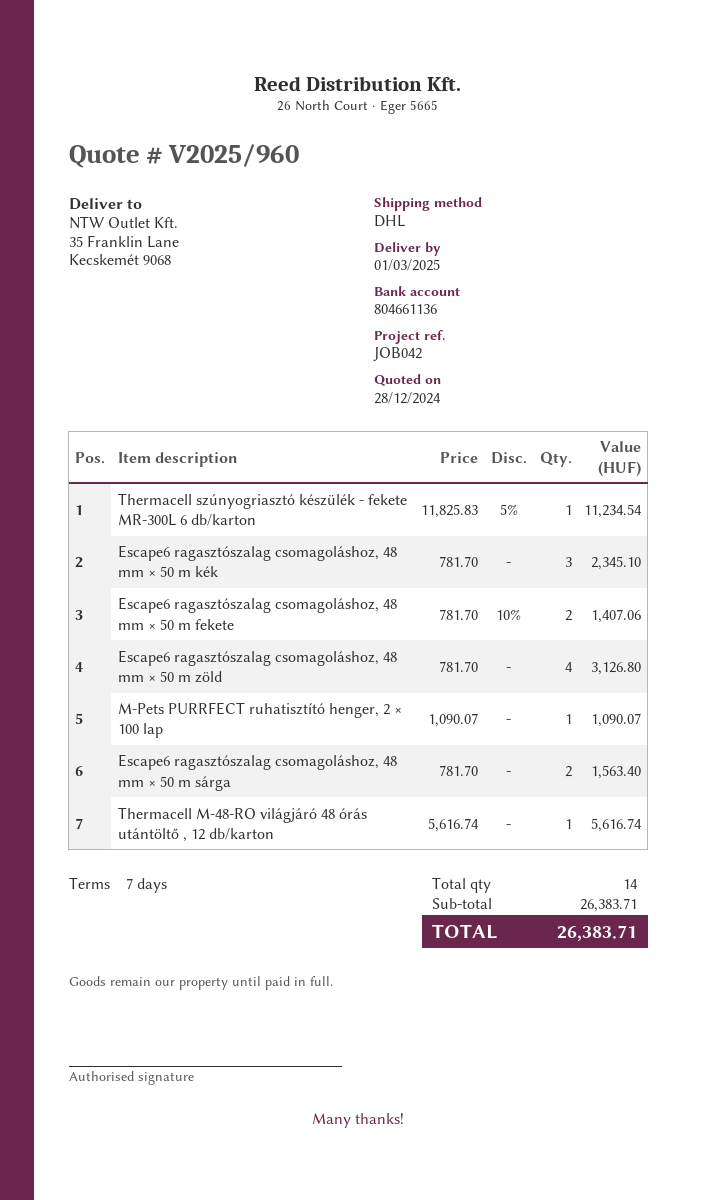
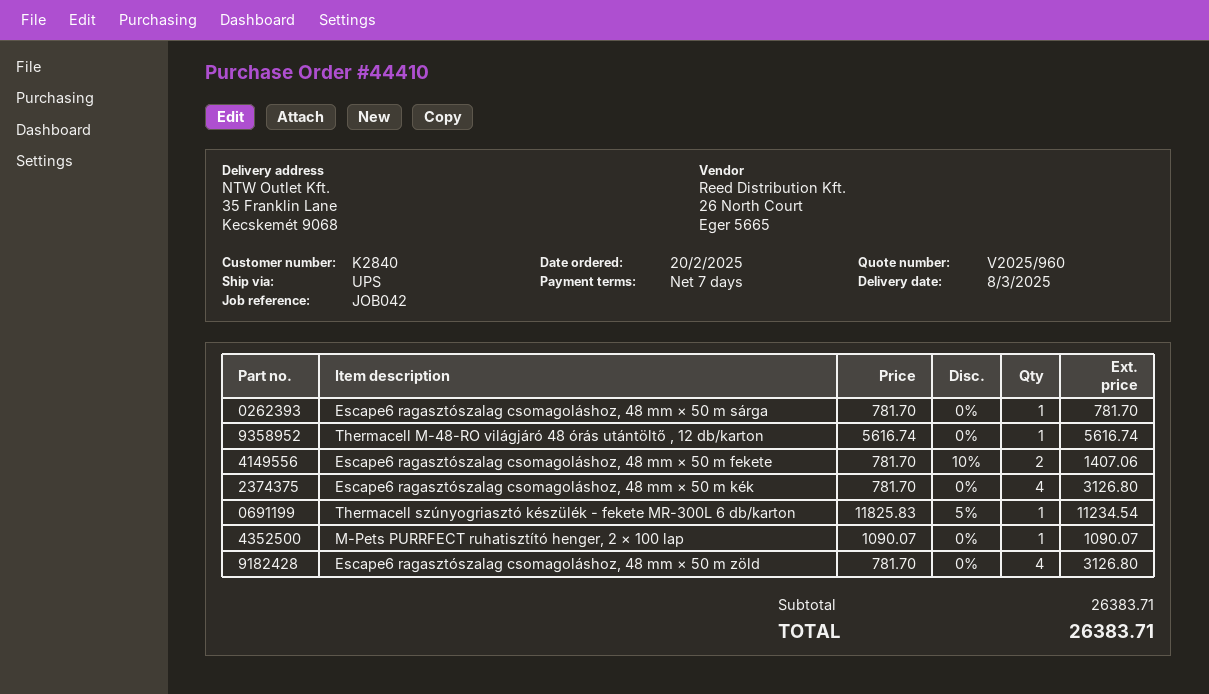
delivery date: 2025-03-01 -> 2025-03-08
shipping method: DHL -> UPS
Escape6 ragasztószalag csomagoláshoz, 48 mm × 50 m kék: 3 x 781.70 = 2345.10 -> 4 x 781.70 = 3126.80
Escape6 ragasztószalag csomagoláshoz, 48 mm × 50 m sárga: 2 x 781.70 = 1563.40 -> 1 x 781.70 = 781.70

